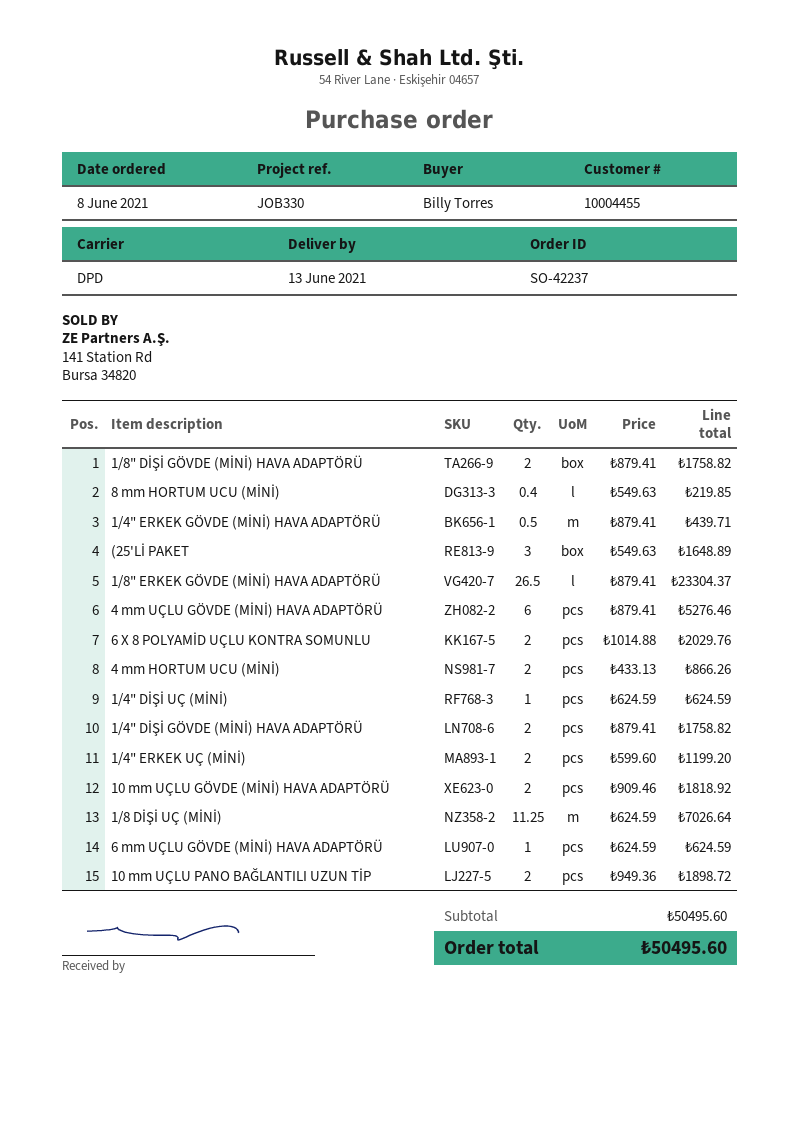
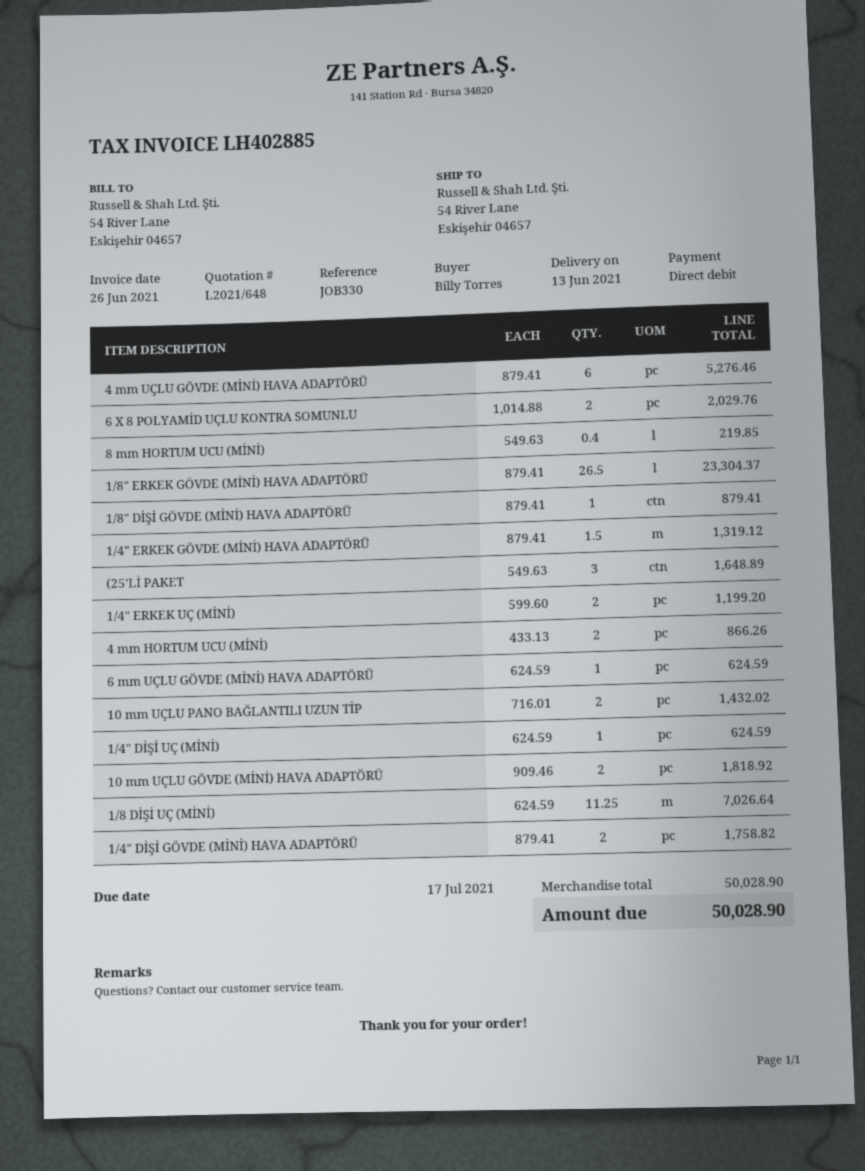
1/8" DİŞİ GÖVDE (MİNİ) HAVA ADAPTÖRÜ: 2 x 879.41 = 1758.82 -> 1 x 879.41 = 879.41
1/4" ERKEK GÖVDE (MİNİ) HAVA ADAPTÖRÜ: 0.5 x 879.41 = 439.71 -> 1.5 x 879.41 = 1319.12
10 mm UÇLU PANO BAĞLANTILI UZUN TİP: 2 x 949.36 = 1898.72 -> 2 x 716.01 = 1432.02
subtotal: 50495.60 -> 50028.90
total: 50495.60 -> 50028.90

